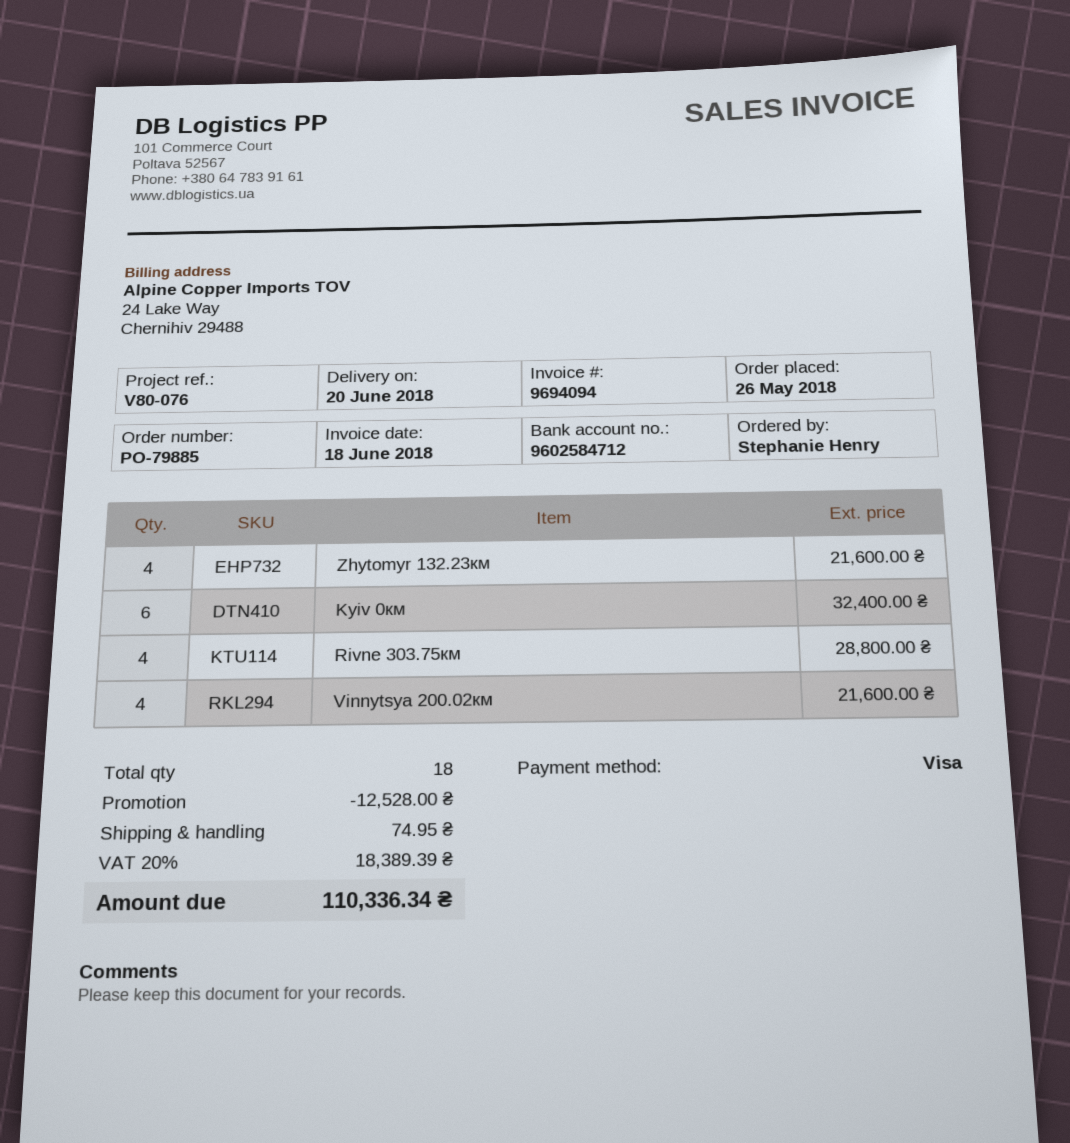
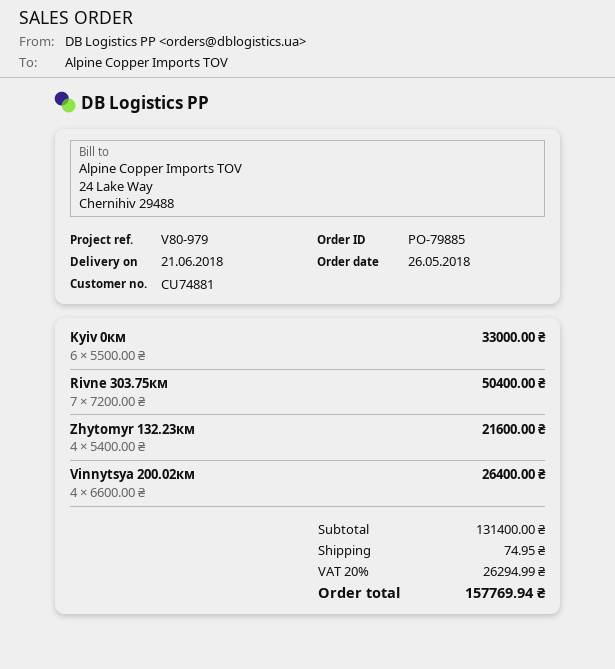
delivery date: 2018-06-20 -> 2018-06-21
reference: V80-076 -> V80-979
Kyiv 0км: 6 for 32400.00 -> 6 for 33000.00
Rivne 303.75км: 4 for 28800.00 -> 7 for 50400.00
Vinnytsya 200.02км: 4 for 21600.00 -> 4 for 26400.00
discount: 12528.00 -> none
tax: 20% = 18389.39 -> 20% = 26294.99
total: 110336.34 -> 157769.94

